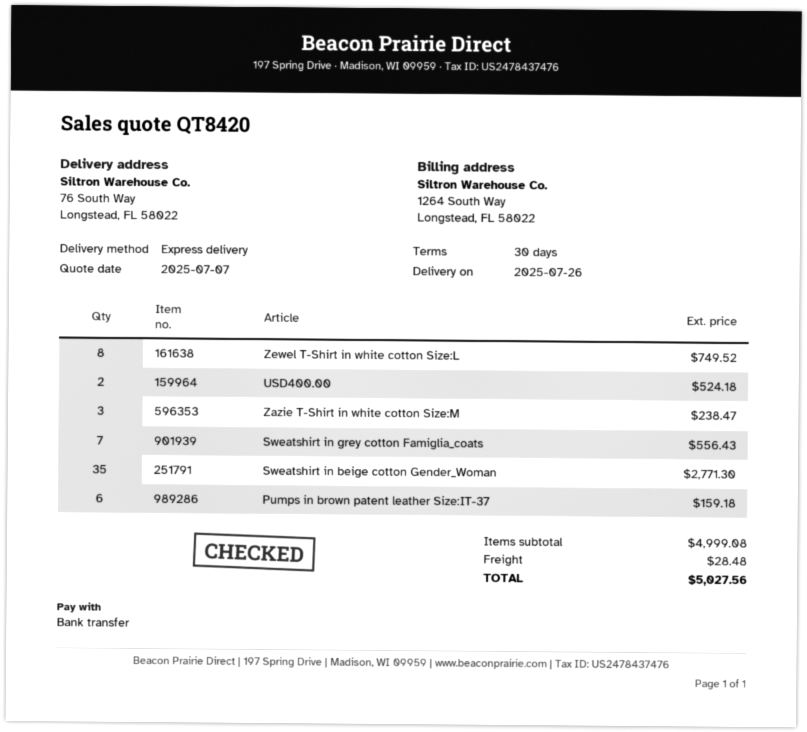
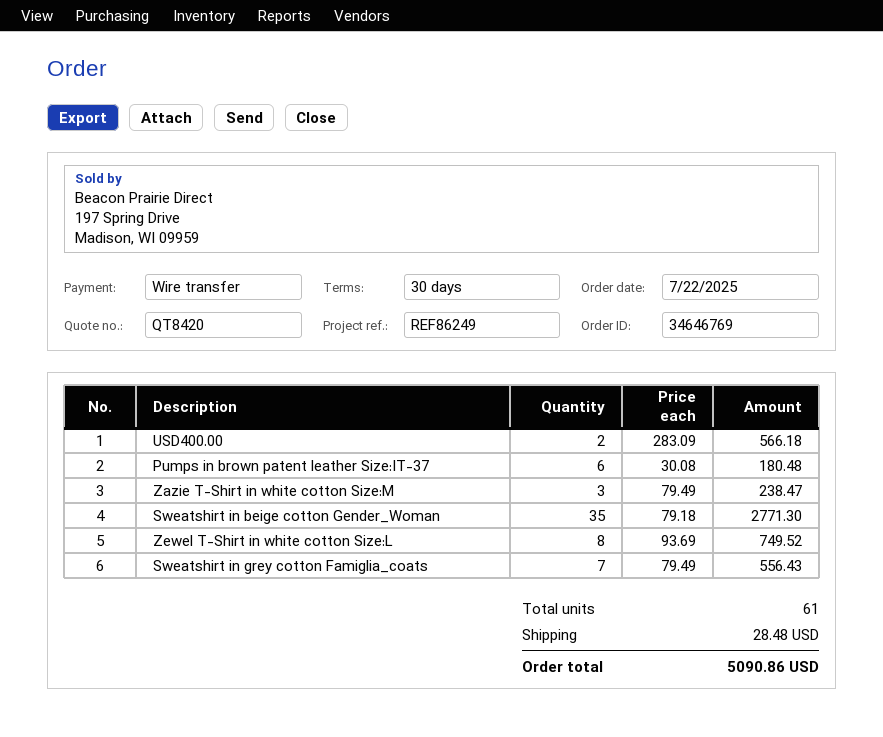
USD400.00: 2 for 524.18 -> 2 for 566.18
Pumps in brown patent leather Size:IT-37: 6 for 159.18 -> 6 for 180.48
total: 5027.56 -> 5090.86

